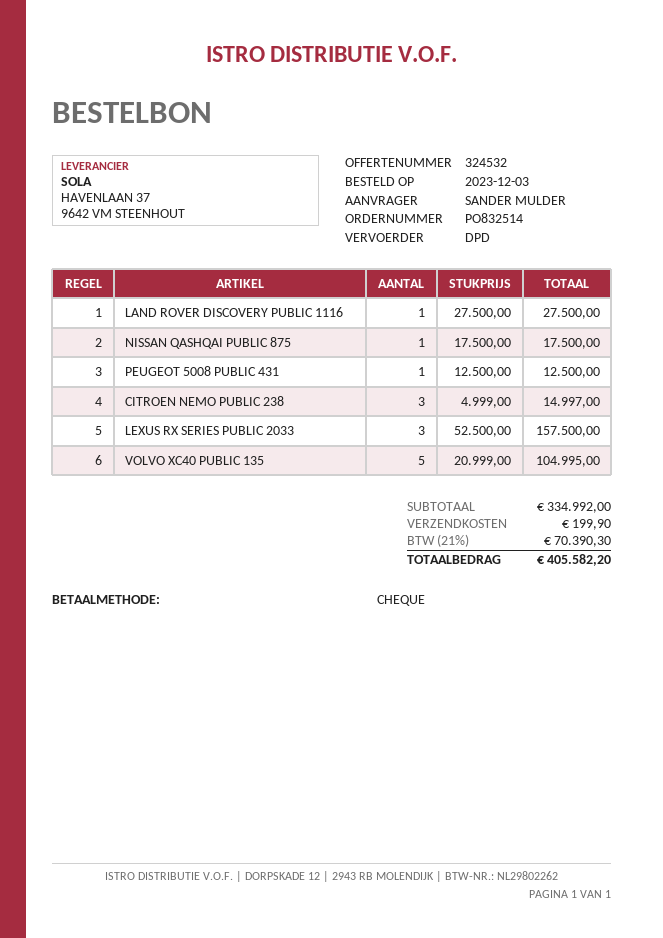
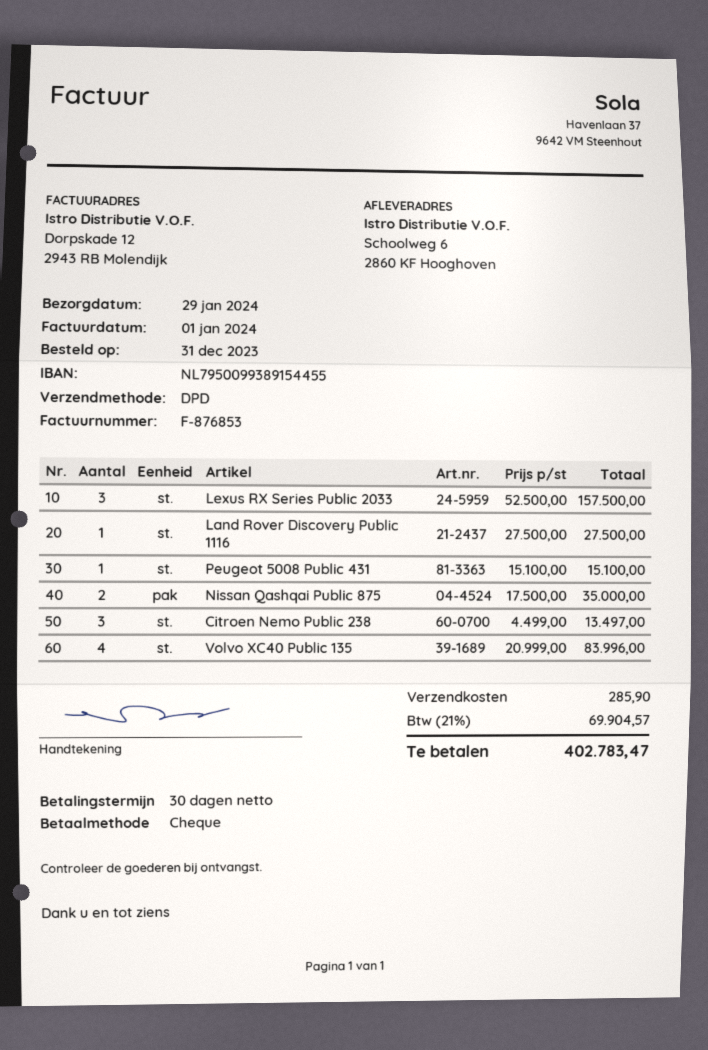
order date: 2023-12-03 -> 2023-12-31
NISSAN QASHQAI PUBLIC 875: 1 x 17500.00 = 17500.00 -> 2 x 17500.00 = 35000.00
PEUGEOT 5008 PUBLIC 431: 1 x 12500.00 = 12500.00 -> 1 x 15100.00 = 15100.00
CITROEN NEMO PUBLIC 238: 3 x 4999.00 = 14997.00 -> 3 x 4499.00 = 13497.00
VOLVO XC40 PUBLIC 135: 5 x 20999.00 = 104995.00 -> 4 x 20999.00 = 83996.00
shipping: 199.90 -> 285.90
tax: 21% = 70390.30 -> 21% = 69904.57
total: 405582.20 -> 402783.47

